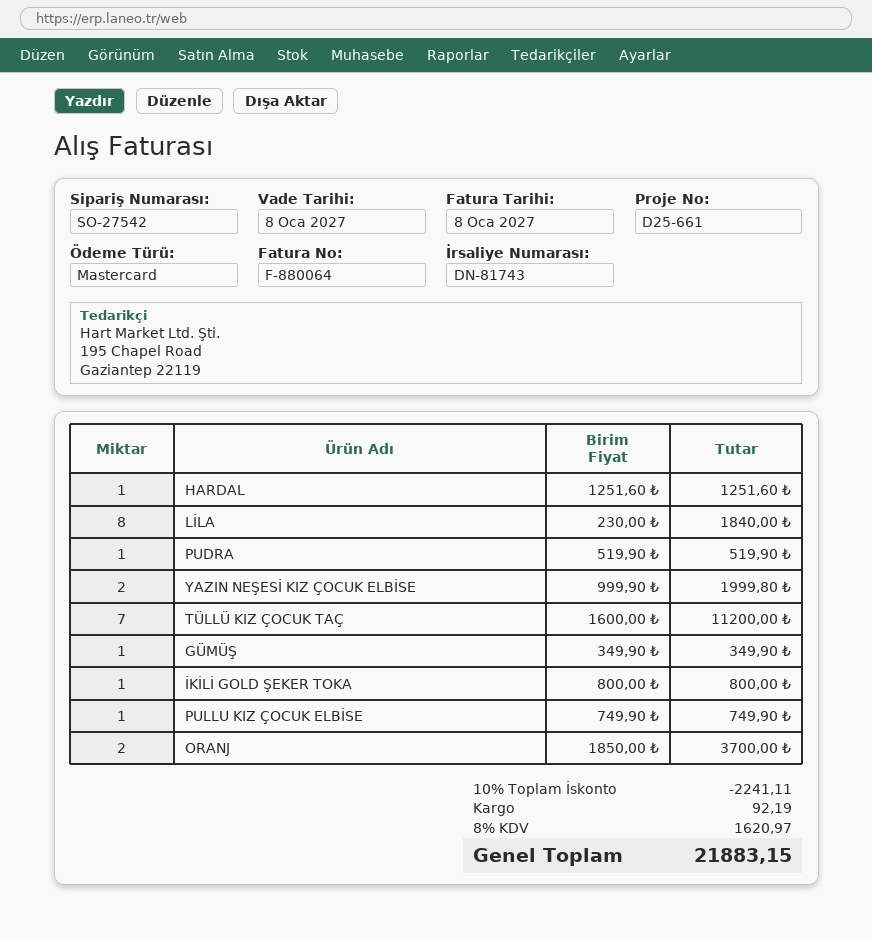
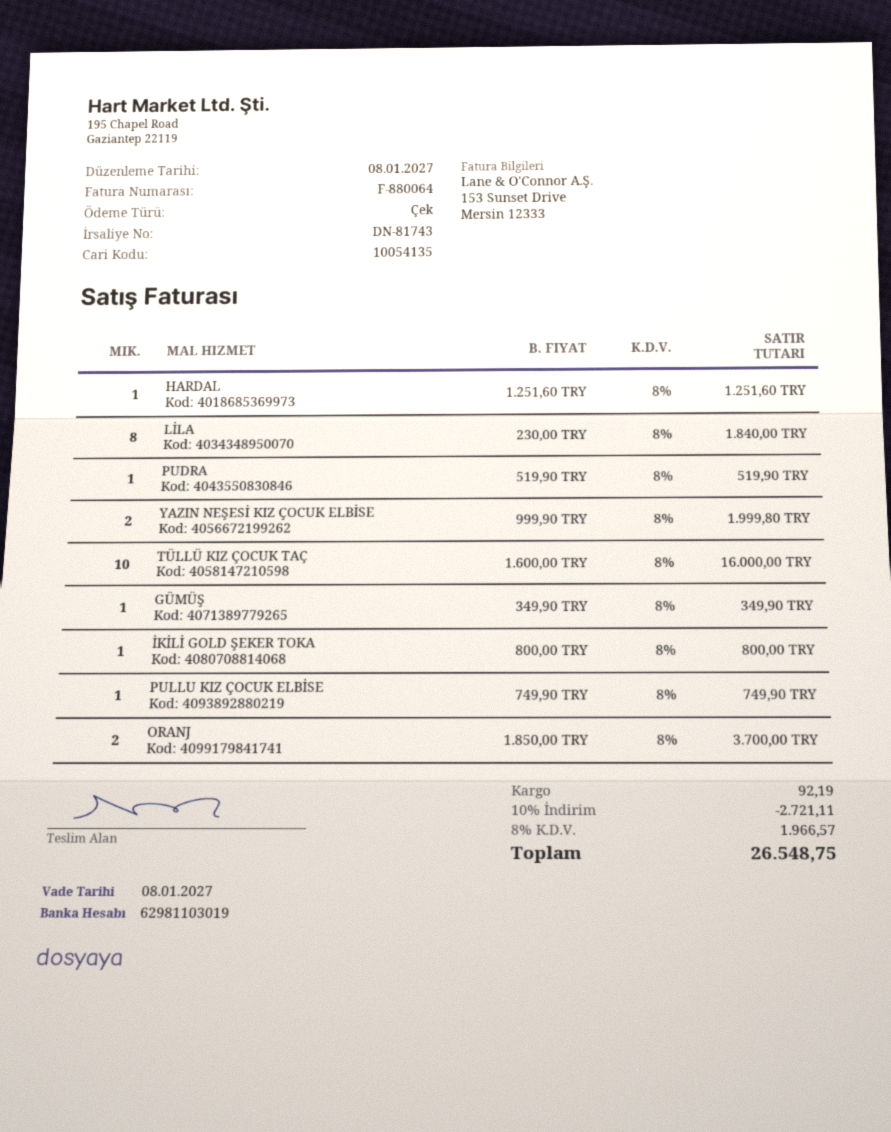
payment method: Mastercard -> cheque
TÜLLÜ KIZ ÇOCUK TAÇ: 7 x 1600.00 = 11200.00 -> 10 x 1600.00 = 16000.00
discount: 10% = 2241.11 -> 10% = 2721.11
tax: 8% = 1620.97 -> 8% = 1966.57
total: 21883.15 -> 26548.75

